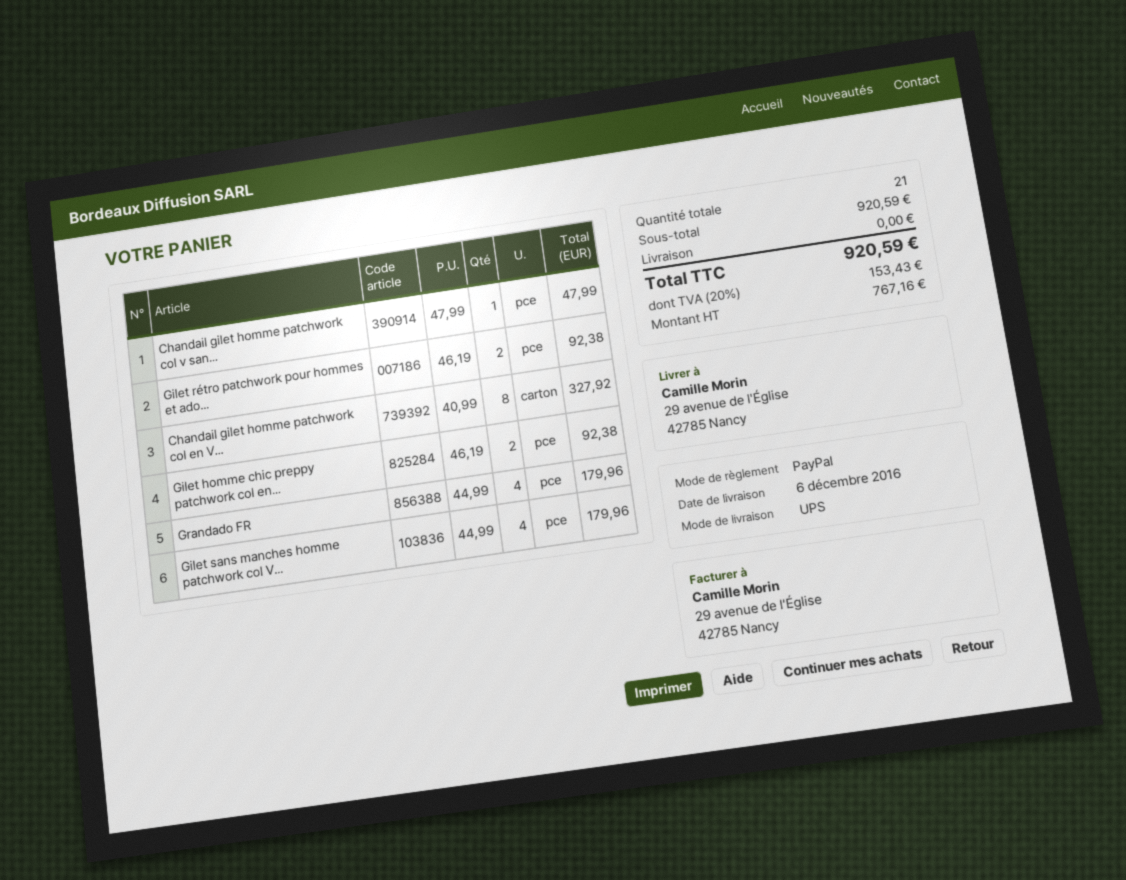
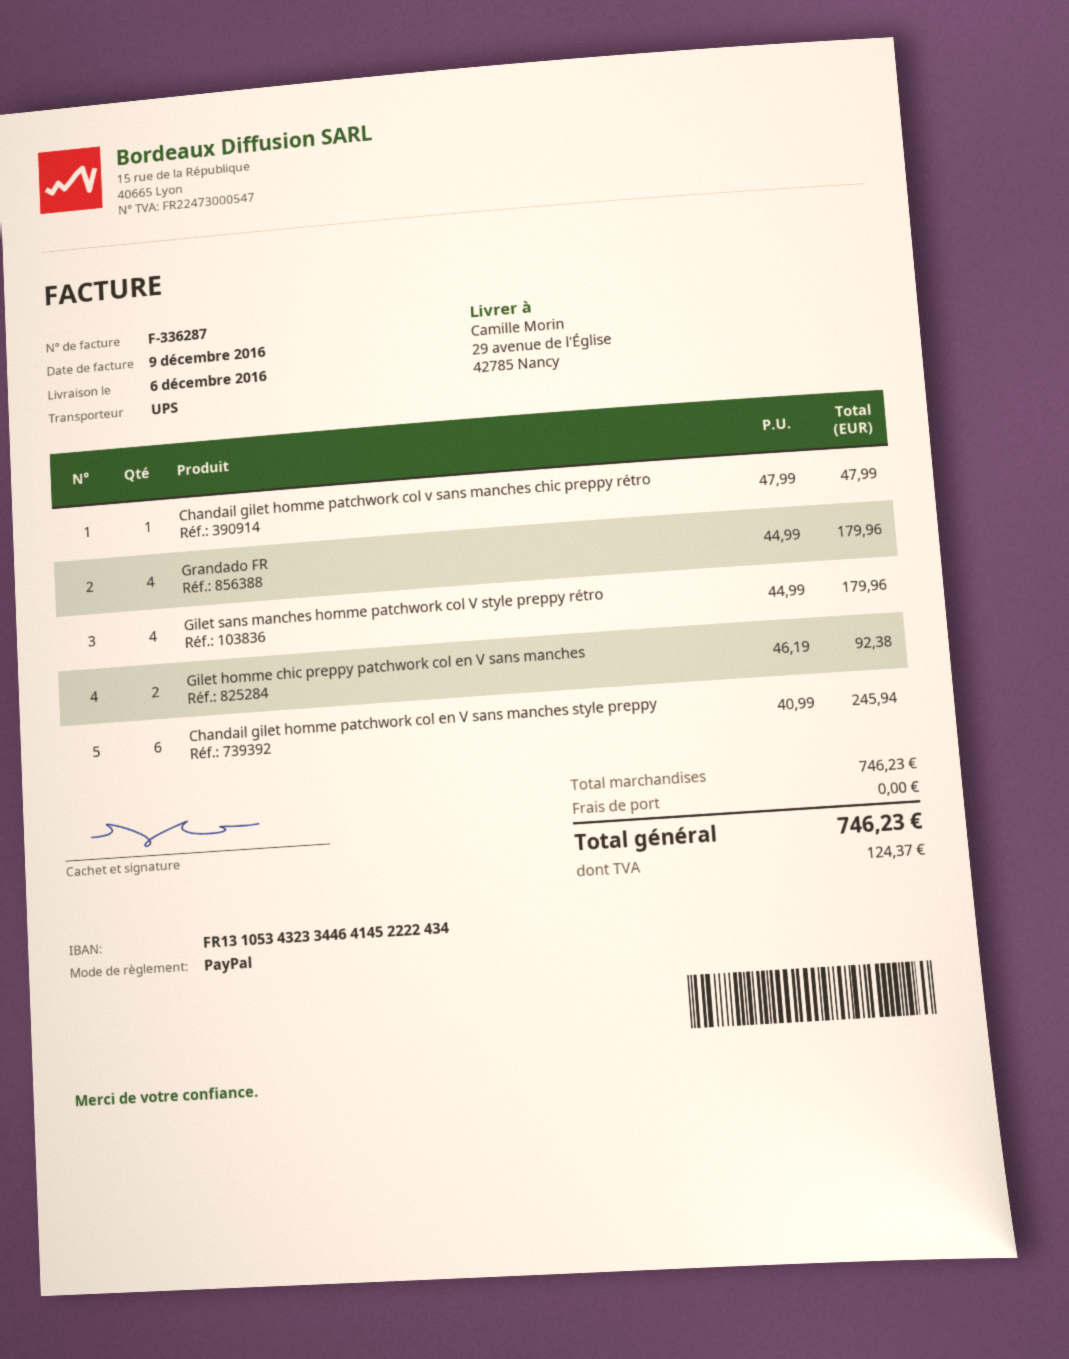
Gilet rétro patchwork pour hommes et ado...: 2 x 46.19 = 92.38 -> none
Chandail gilet homme patchwork col en V...: 8 x 40.99 = 327.92 -> 6 x 40.99 = 245.94
subtotal: 920.59 -> 746.23
tax: 153.43 -> 124.37
total: 920.59 -> 746.23

